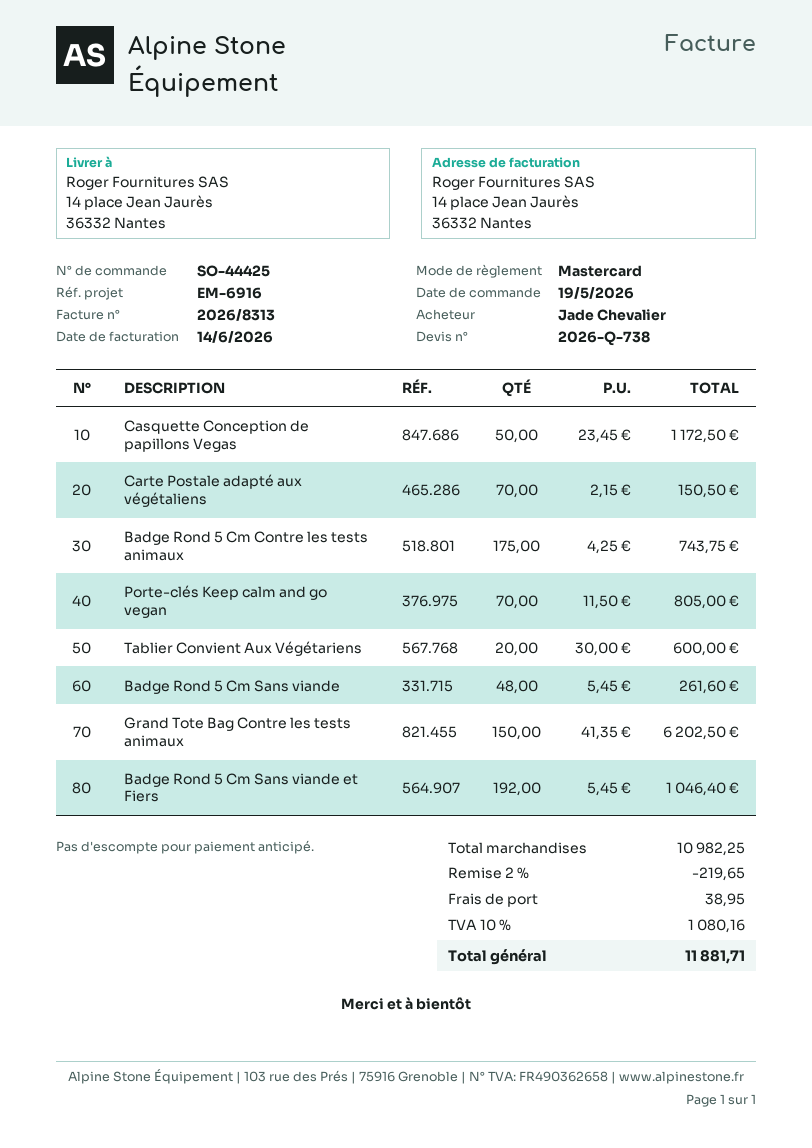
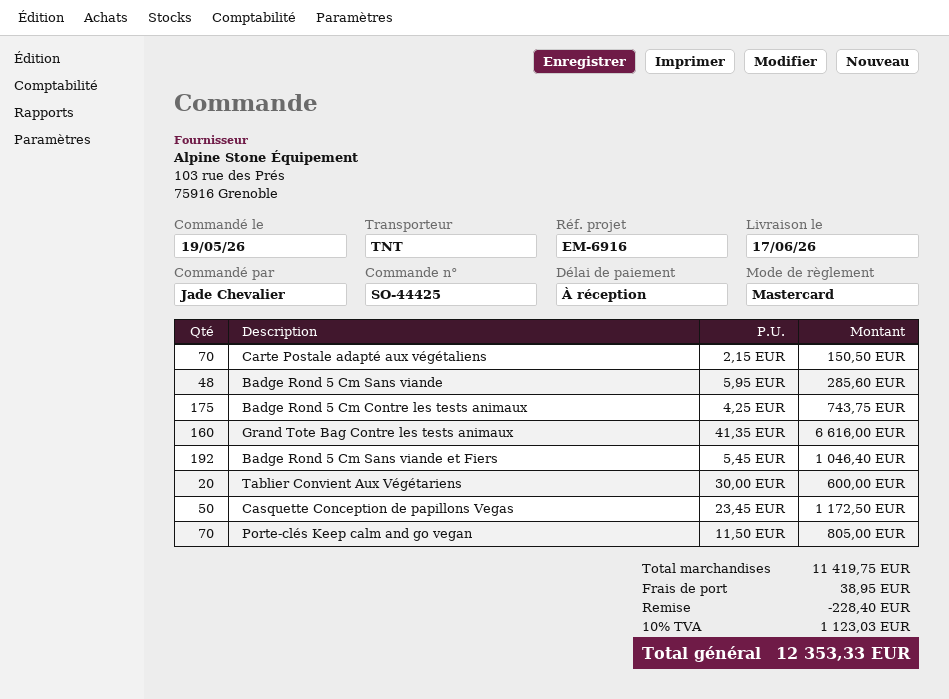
Badge Rond 5 Cm Sans viande: 48 x 5.45 = 261.60 -> 48 x 5.95 = 285.60
Grand Tote Bag Contre les tests animaux: 150 x 41.35 = 6202.50 -> 160 x 41.35 = 6616.00
subtotal: 10982.25 -> 11419.75
discount: 219.65 -> 228.40
tax: 10% = 1080.16 -> 10% = 1123.03
total: 11881.71 -> 12353.33

